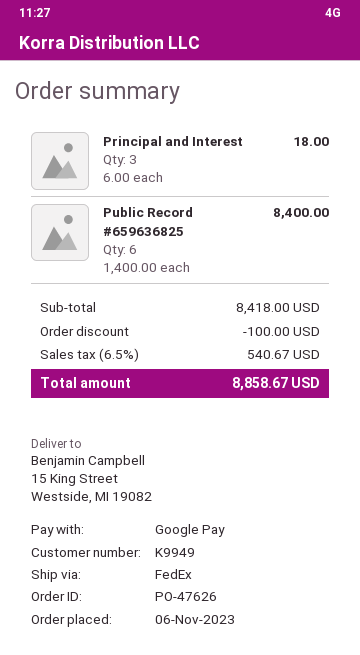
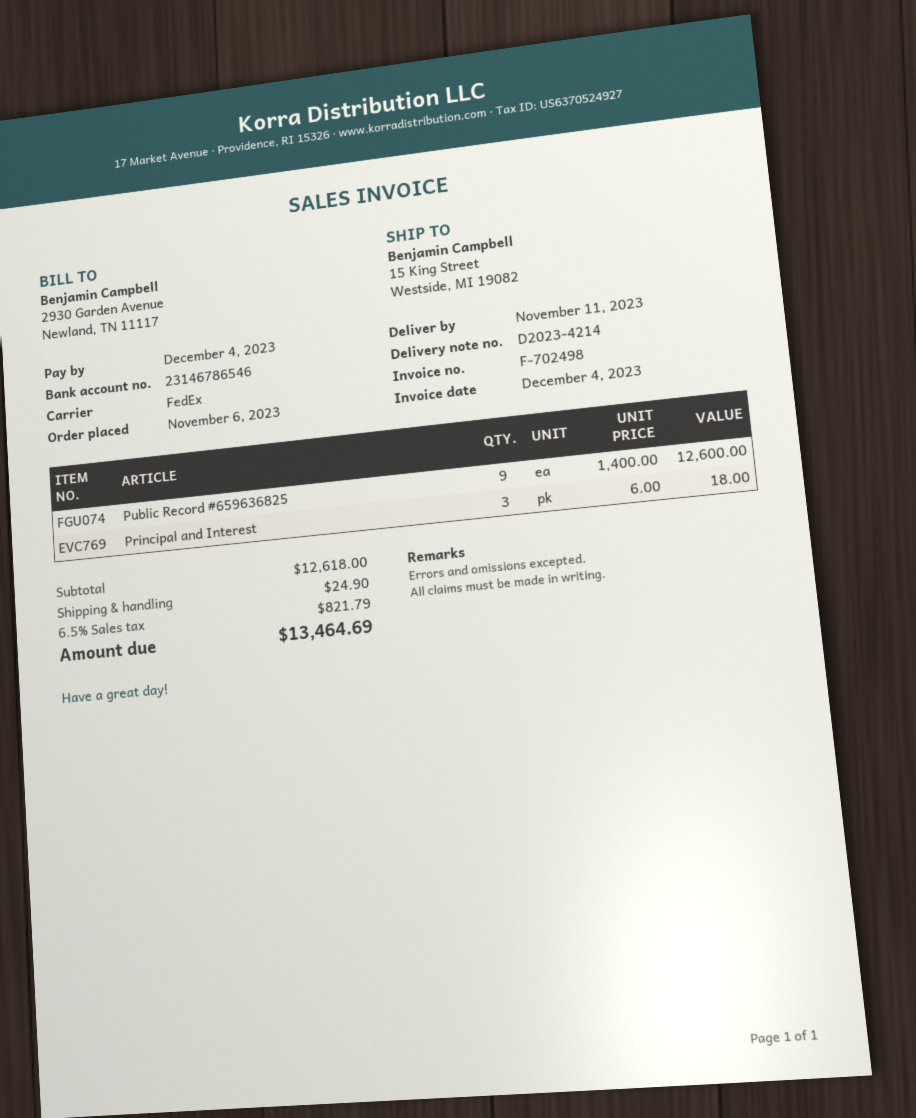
Public Record #659636825: 6 x 1400.00 = 8400.00 -> 9 x 1400.00 = 12600.00
subtotal: 8418.00 -> 12618.00
discount: 100.00 -> none
shipping: none -> 24.90
tax: 6.5% = 540.67 -> 6.5% = 821.79
total: 8858.67 -> 13464.69

